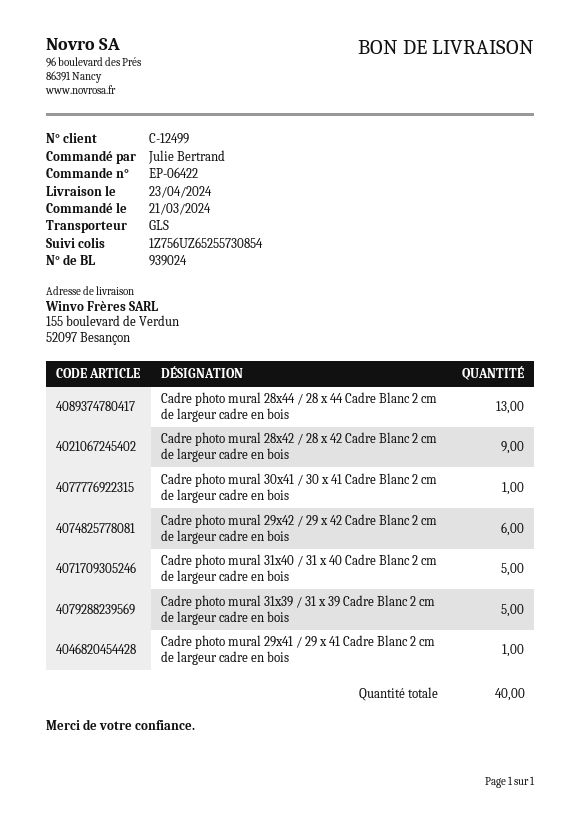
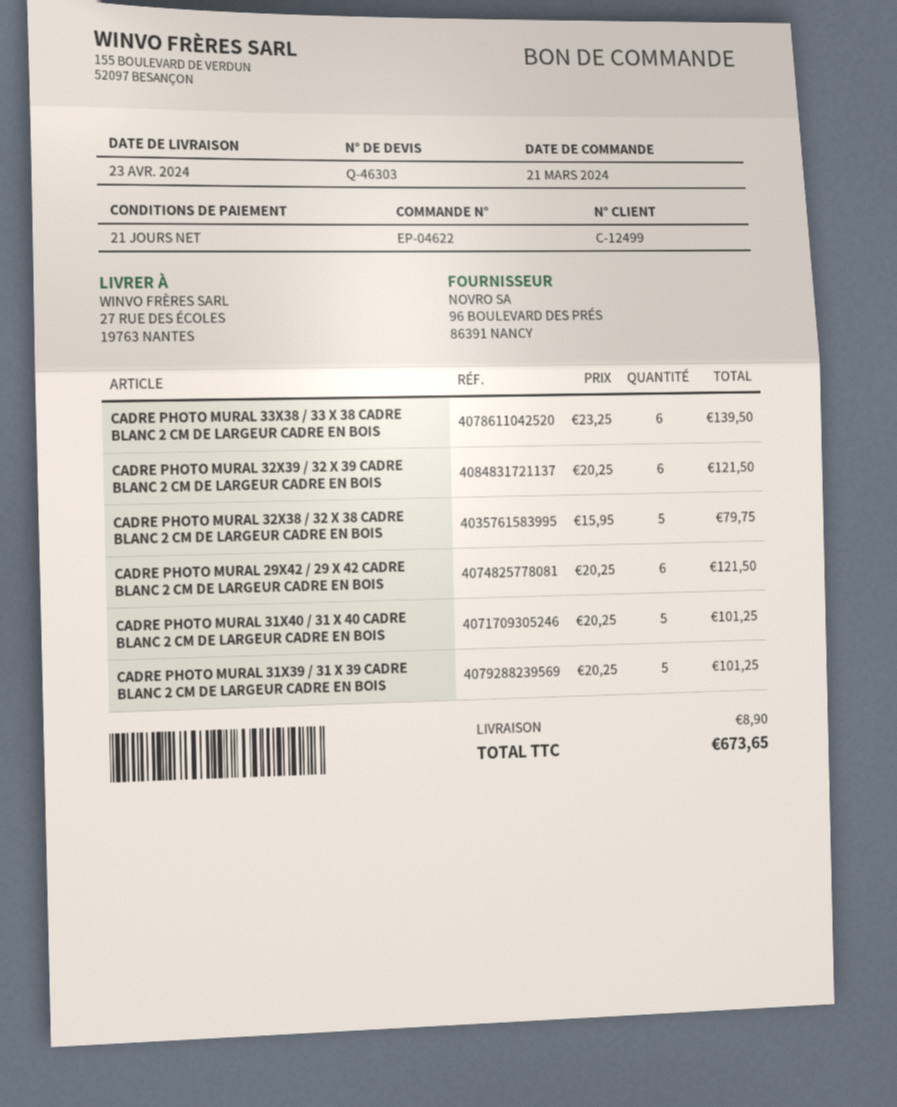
order number: EP-06422 -> EP-04622
ship to: 155 boulevard de Verdun, 52097 Besançon -> 27 RUE DES ÉCOLES, 19763 NANTES
Cadre photo mural 28x44 / 28 x 44 Cadre Blanc 2 cm de largeur cadre en bois: 13 -> none
Cadre photo mural 28x42 / 28 x 42 Cadre Blanc 2 cm de largeur cadre en bois: 9 -> none
Cadre photo mural 30x41 / 30 x 41 Cadre Blanc 2 cm de largeur cadre en bois: 1 -> none
Cadre photo mural 29x41 / 29 x 41 Cadre Blanc 2 cm de largeur cadre en bois: 1 -> none
CADRE PHOTO MURAL 33X38 / 33 X 38 CADRE BLANC 2 CM DE LARGEUR CADRE EN BOIS: none -> 6
CADRE PHOTO MURAL 32X39 / 32 X 39 CADRE BLANC 2 CM DE LARGEUR CADRE EN BOIS: none -> 6
CADRE PHOTO MURAL 32X38 / 32 X 38 CADRE BLANC 2 CM DE LARGEUR CADRE EN BOIS: none -> 5

